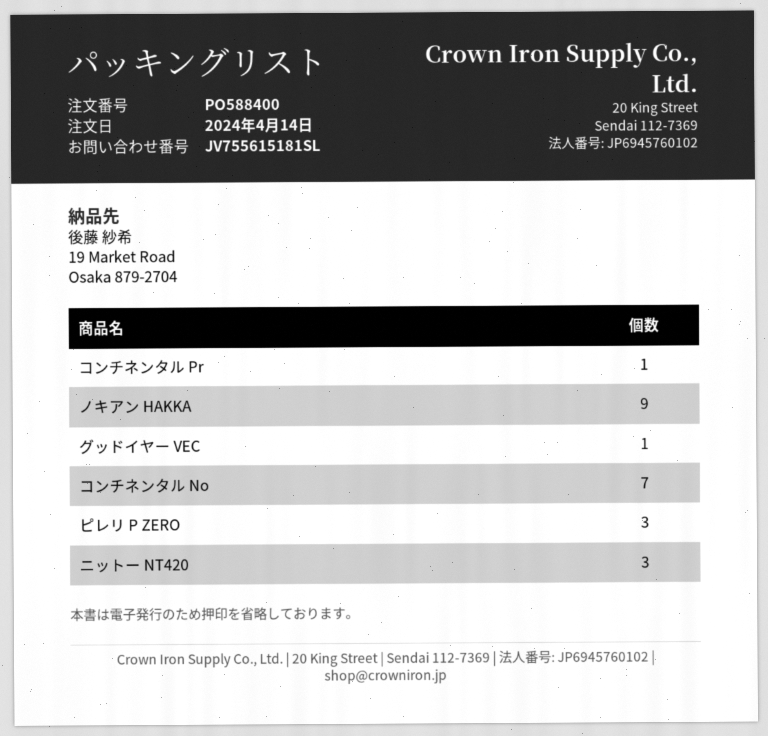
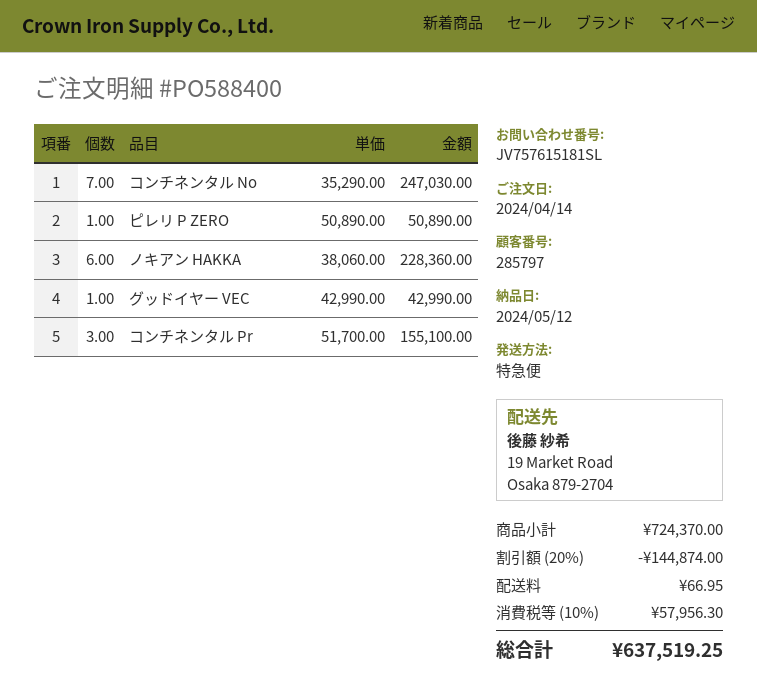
tracking number: JV755615181SL -> JV757615181SL
コンチネンタル Pr: 1 -> 3
ノキアン HAKKA: 9 -> 6
ピレリ P ZERO: 3 -> 1
ニットー NT420: 3 -> none

